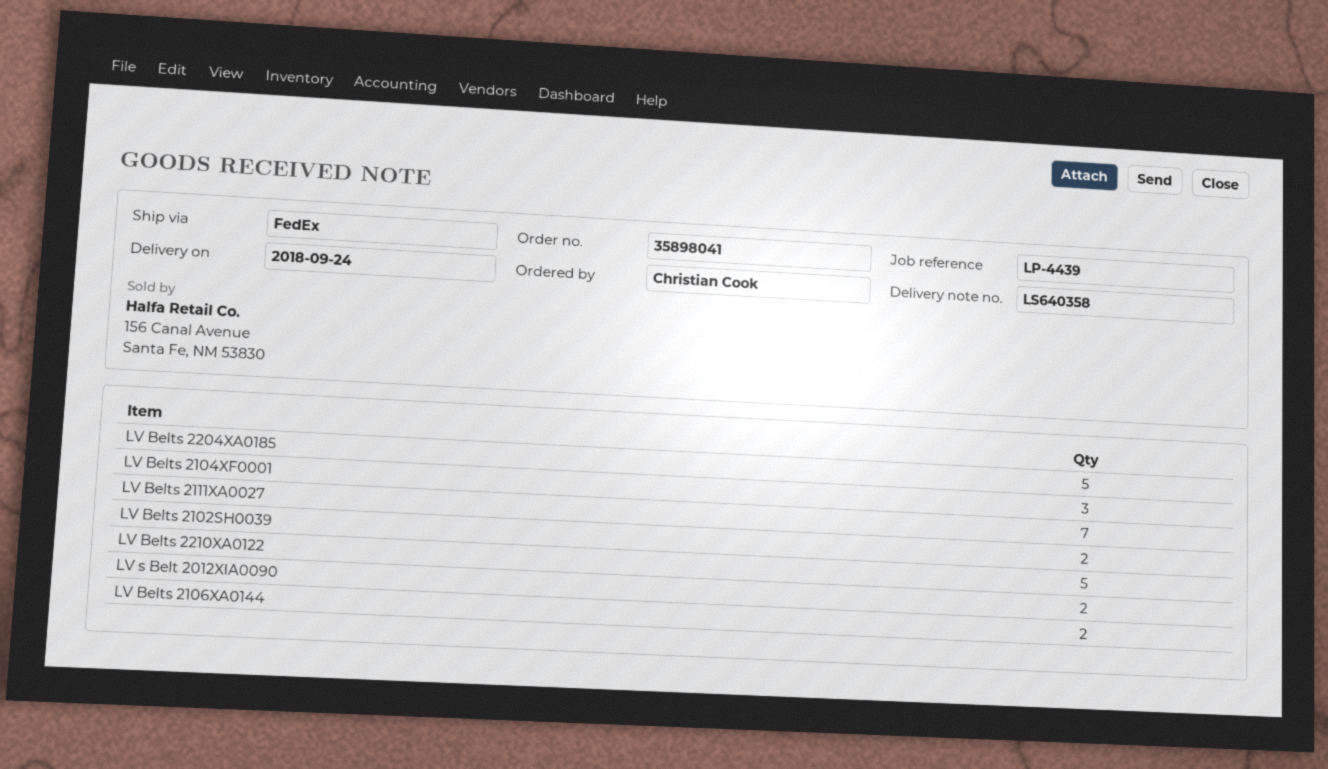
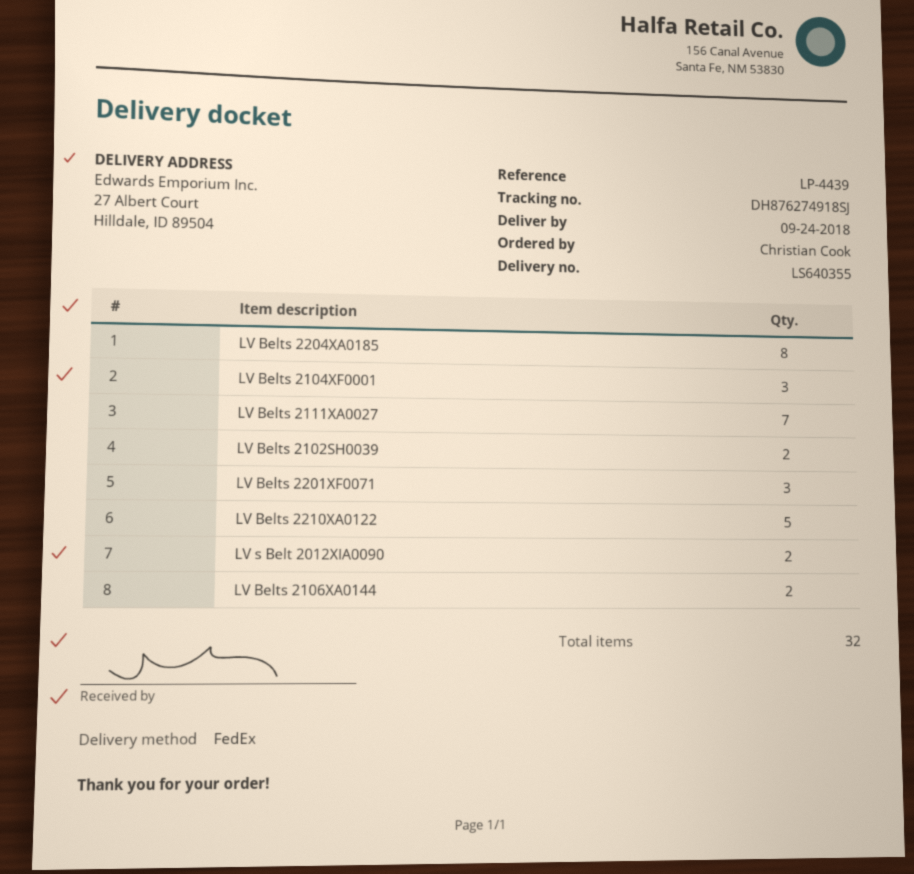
delivery note number: LS640358 -> LS640355
LV Belts 2204XA0185: 5 -> 8
LV Belts 2201XF0071: none -> 3

